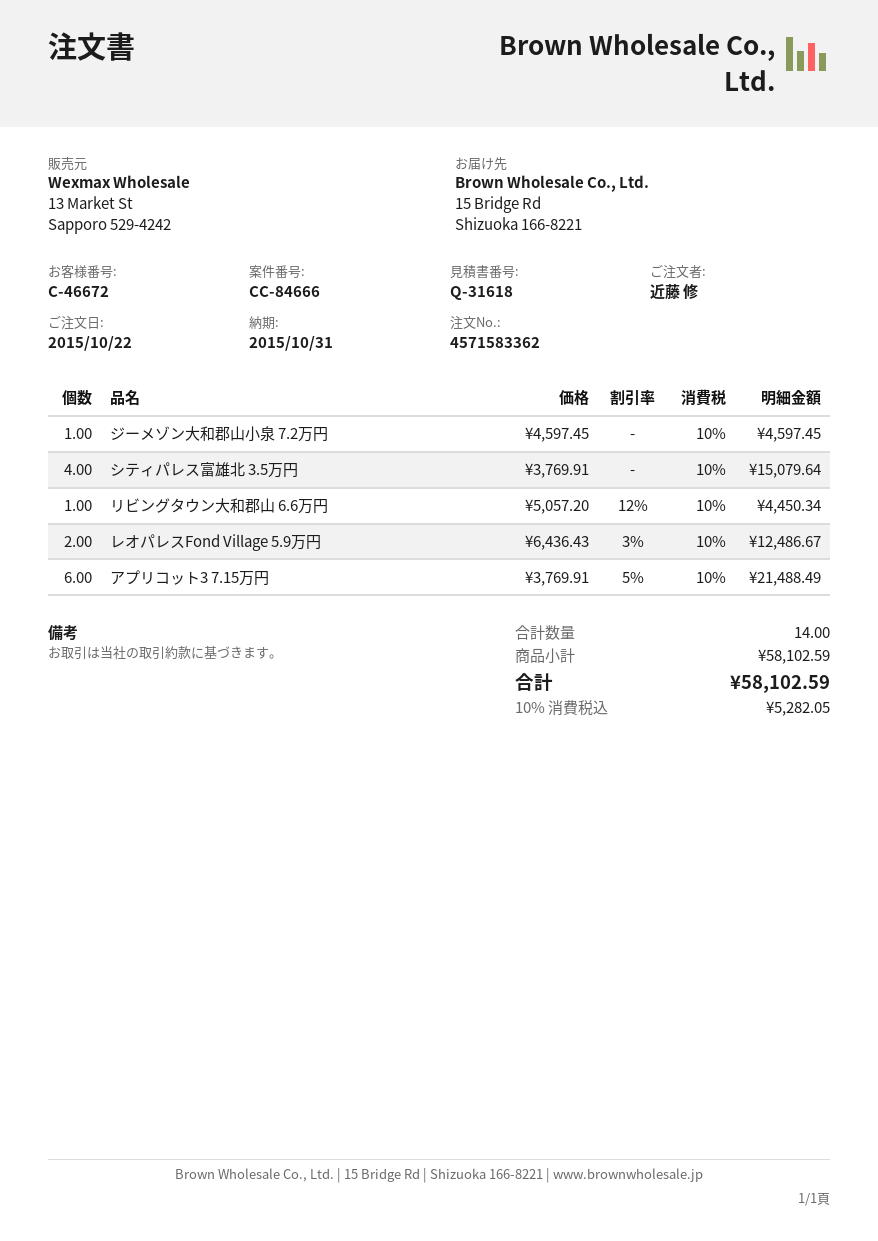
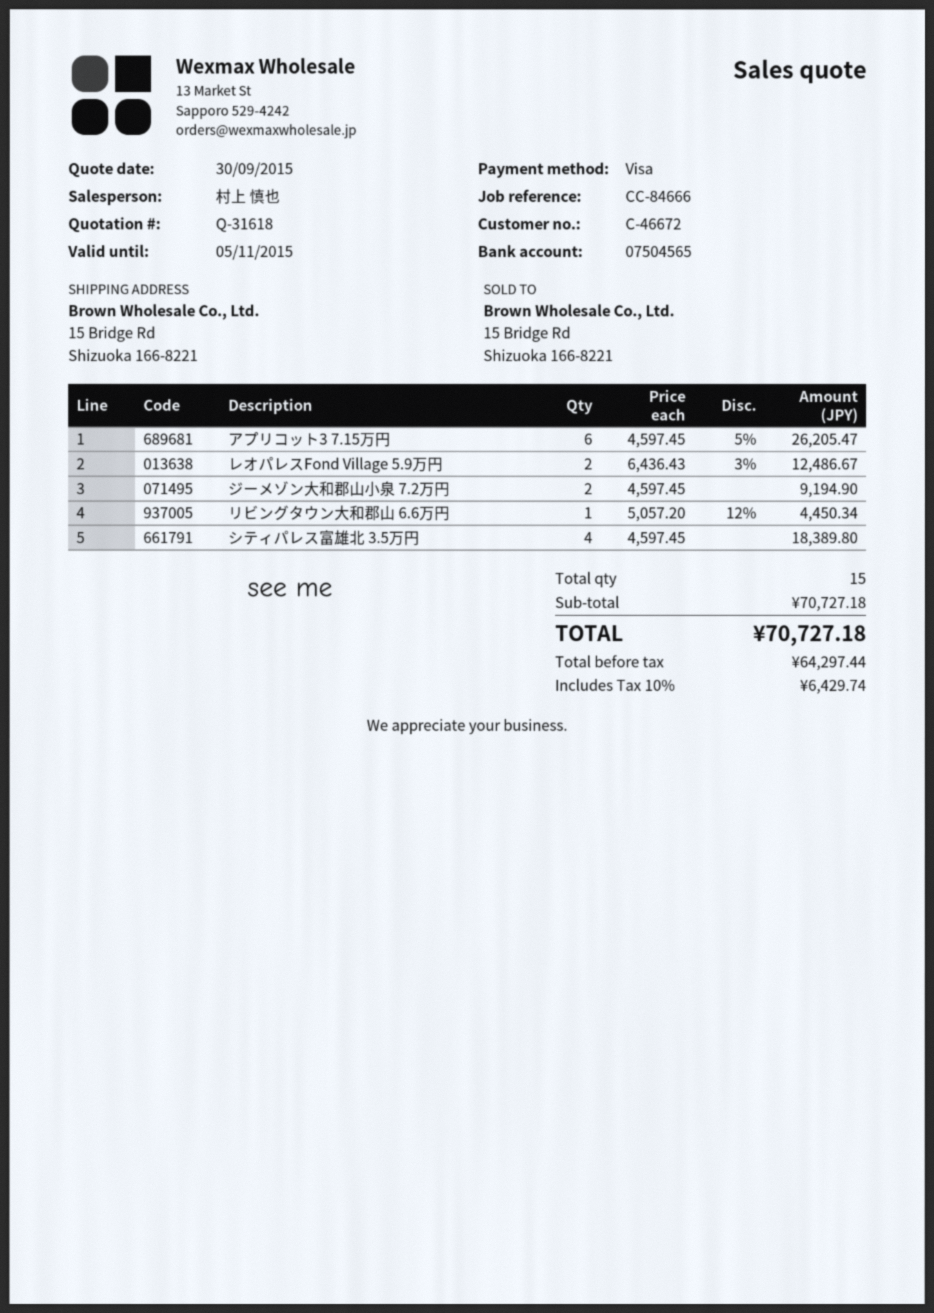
ジーメゾン大和郡山小泉 7.2万円: 1 x 4597.45 = 4597.45 -> 2 x 4597.45 = 9194.90
シティパレス富雄北 3.5万円: 4 x 3769.91 = 15079.64 -> 4 x 4597.45 = 18389.80
アプリコット3 7.15万円: 6 x 3769.91 - 5% = 21488.49 -> 6 x 4597.45 - 5% = 26205.47
total quantity: 14 -> 15
subtotal: 58102.59 -> 70727.18
tax: 10% = 5282.05 -> 10% = 6429.74
total: 58102.59 -> 70727.18

